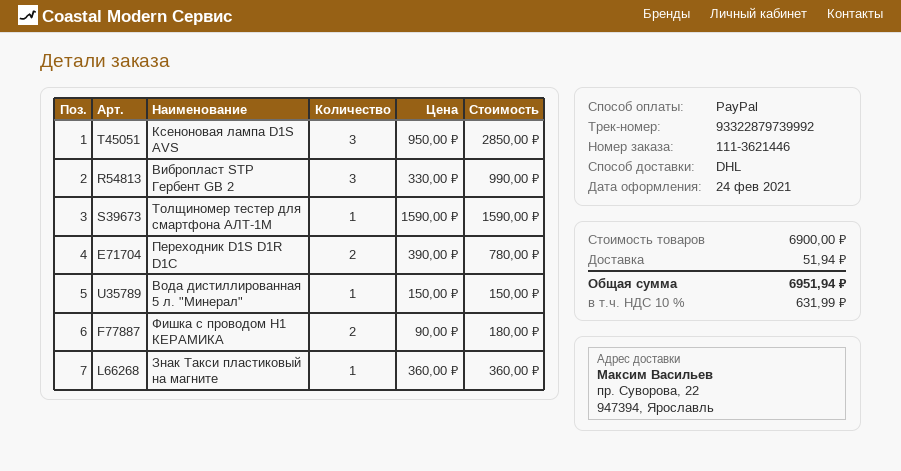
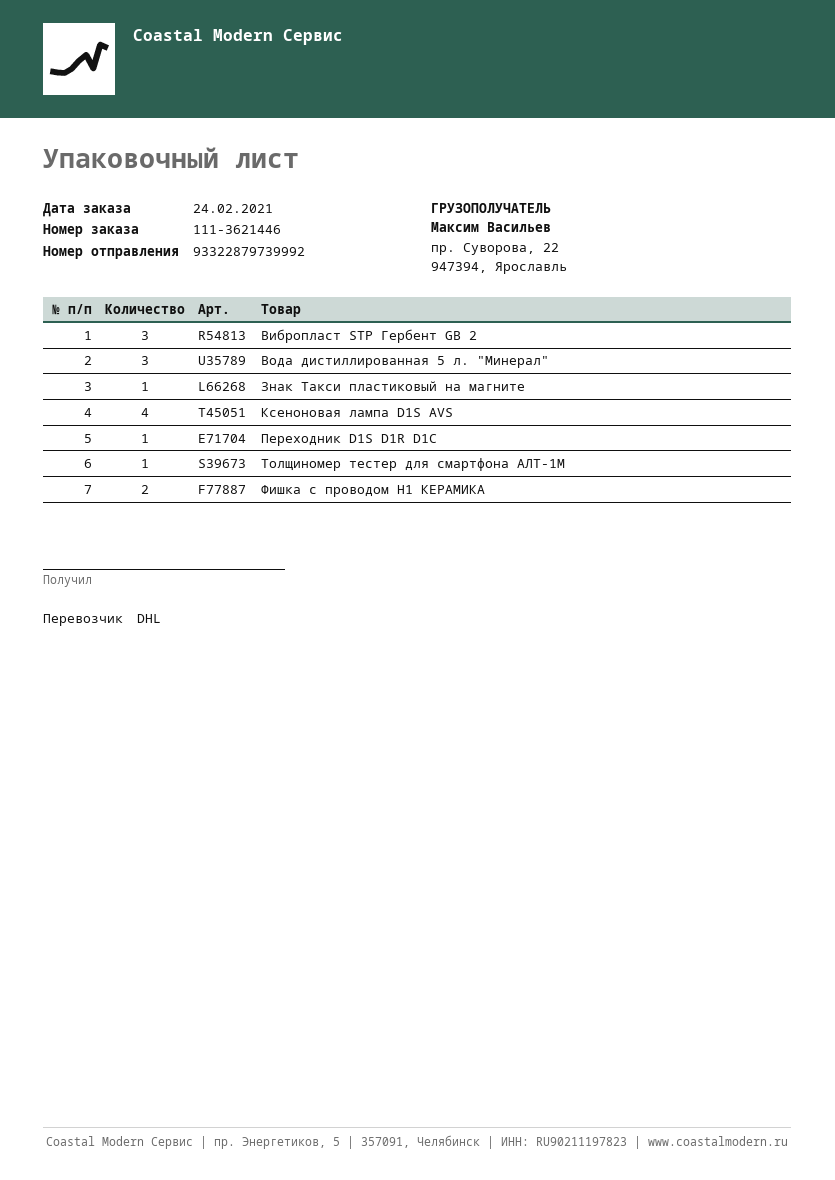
Ксеноновая лампа D1S AVS: 3 -> 4
Переходник D1S D1R D1C: 2 -> 1
Вода дистиллированная 5 л. "Минерал": 1 -> 3

